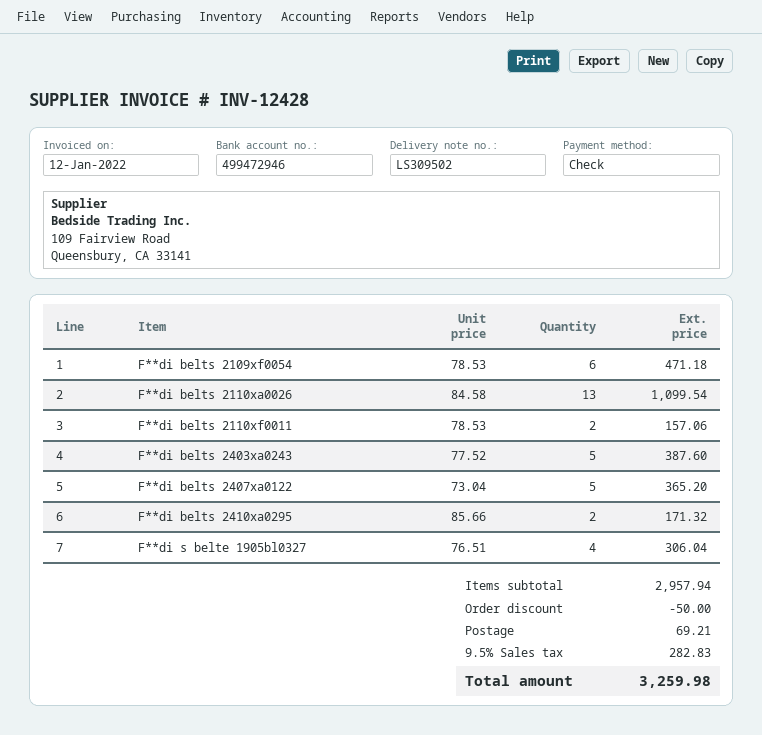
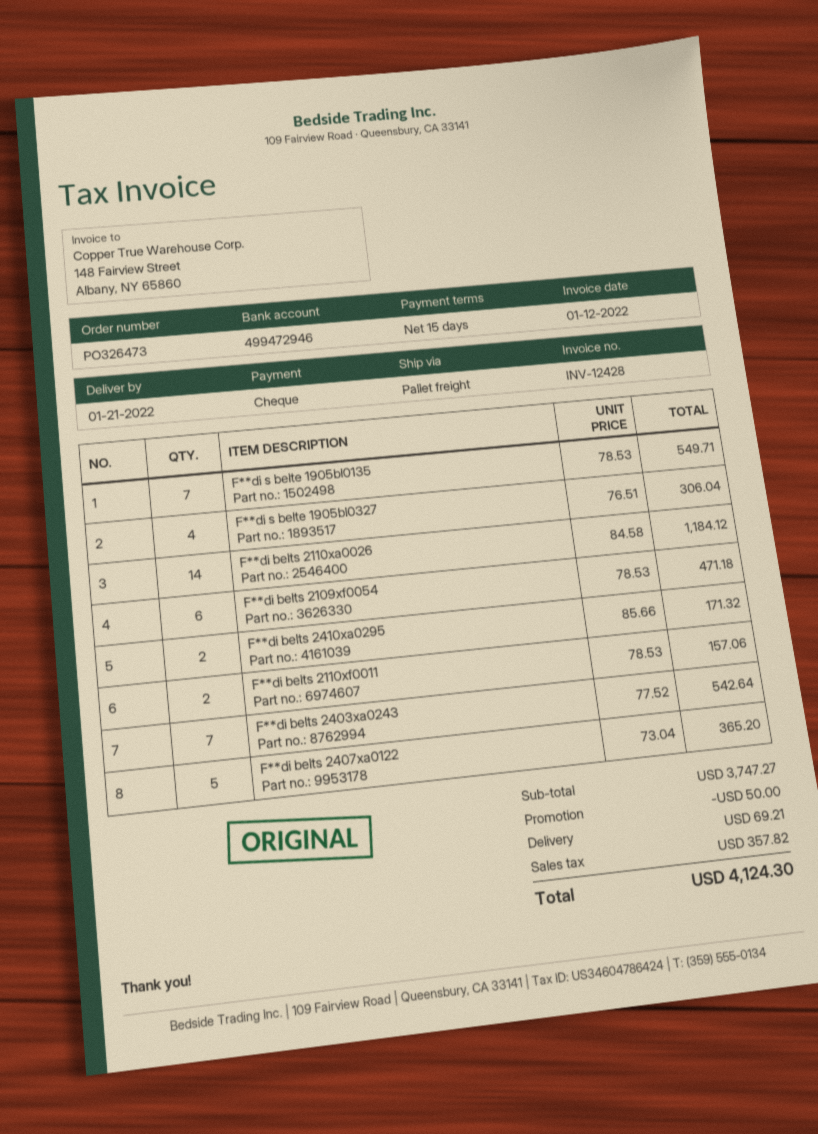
F**di belts 2110xa0026: 13 x 84.58 = 1099.54 -> 14 x 84.58 = 1184.12
F**di belts 2403xa0243: 5 x 77.52 = 387.60 -> 7 x 77.52 = 542.64
F**di s belte 1905bl0135: none -> 7 x 78.53 = 549.71
subtotal: 2957.94 -> 3747.27
tax: 282.83 -> 357.82
total: 3259.98 -> 4124.30

